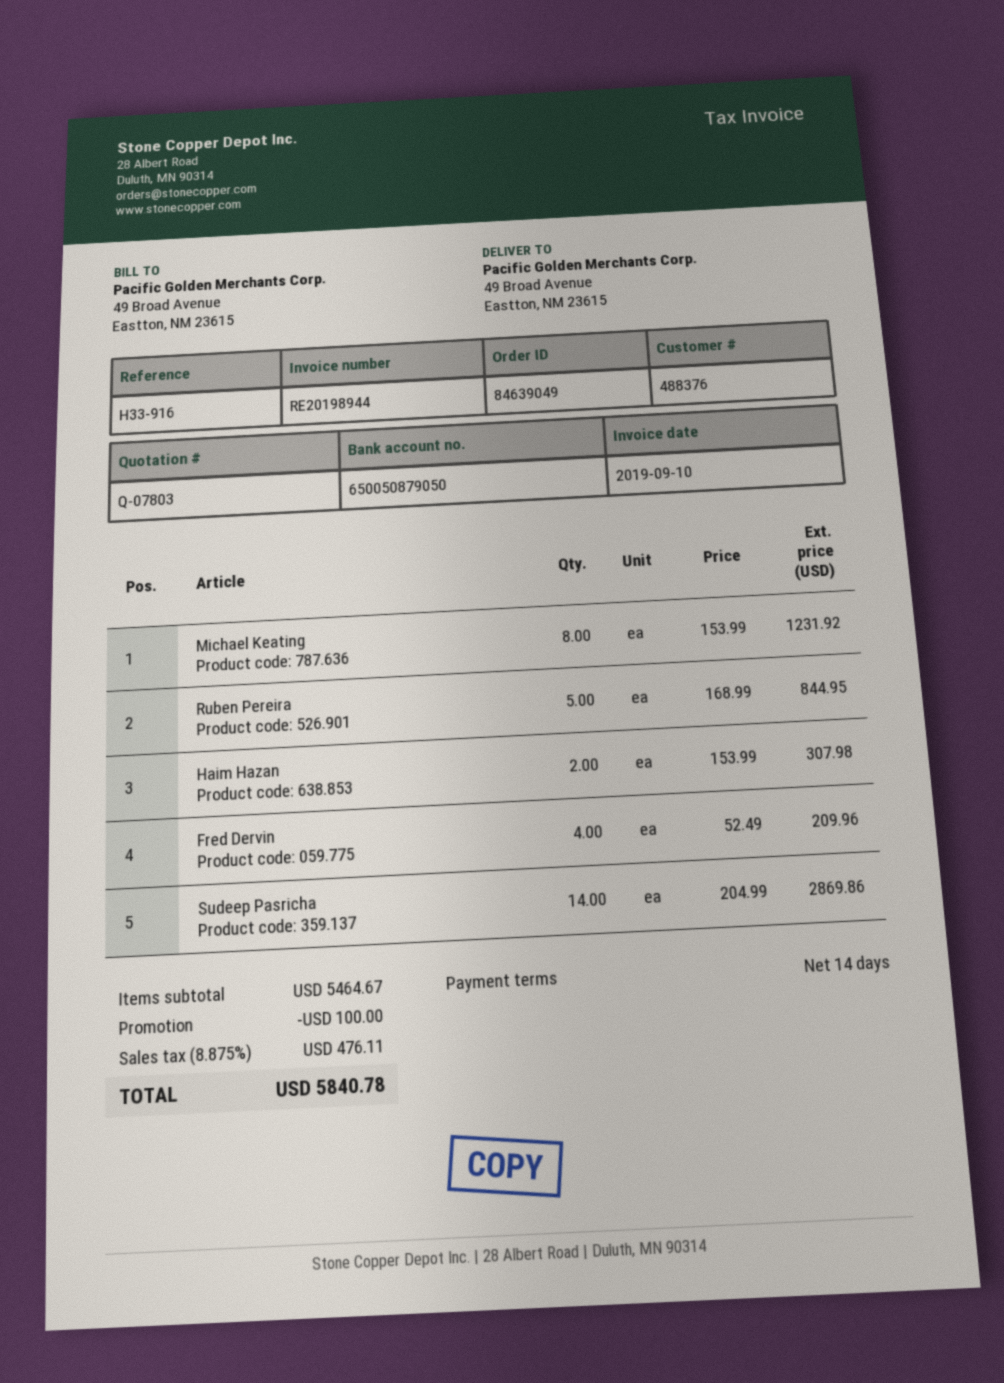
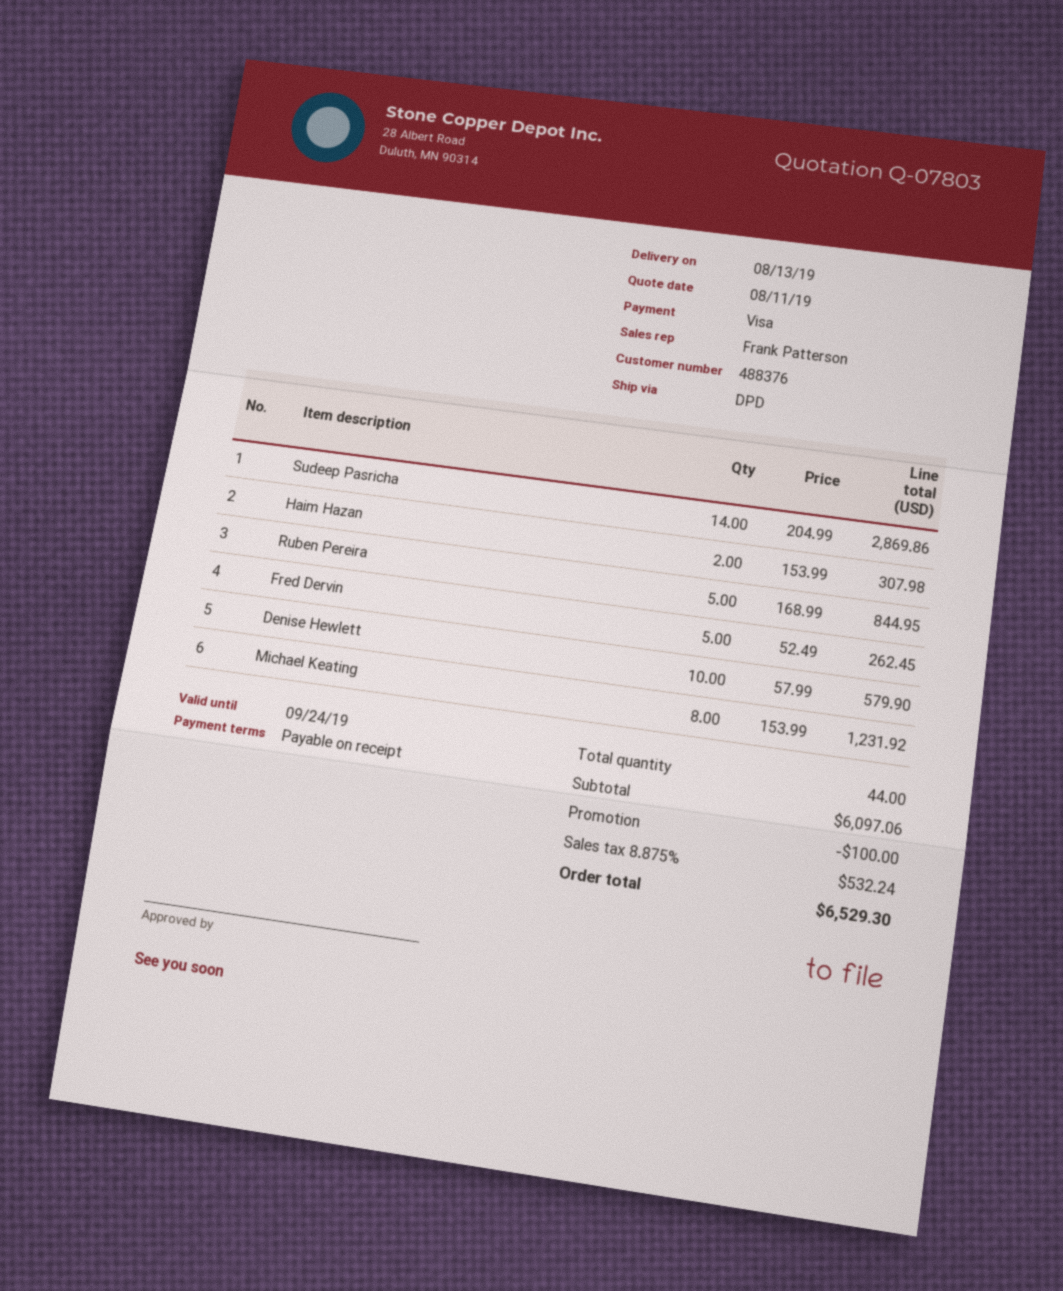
payment terms: 14 days -> on receipt
Fred Dervin: 4 x 52.49 = 209.96 -> 5 x 52.49 = 262.45
Denise Hewlett: none -> 10 x 57.99 = 579.90
subtotal: 5464.67 -> 6097.06
tax: 8.875% = 476.11 -> 8.875% = 532.24
total: 5840.78 -> 6529.30

